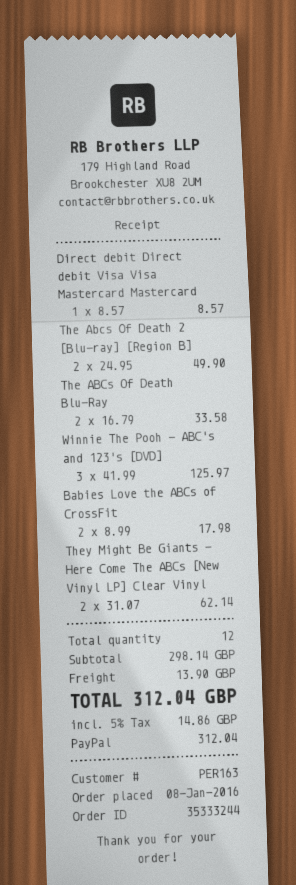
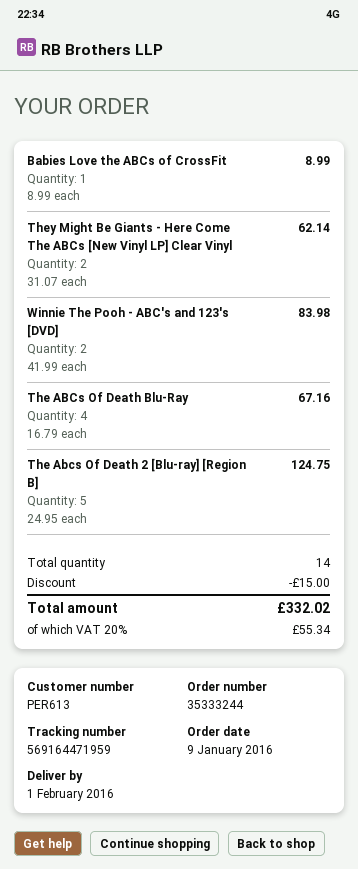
order date: 2016-01-08 -> 2016-01-09
customer number: PER163 -> PER613
Direct debit Direct debit Visa Visa Mastercard Mastercard: 1 x 8.57 = 8.57 -> none
The Abcs Of Death 2 [Blu-ray] [Region B]: 2 x 24.95 = 49.90 -> 5 x 24.95 = 124.75
The ABCs Of Death Blu-Ray: 2 x 16.79 = 33.58 -> 4 x 16.79 = 67.16
Winnie The Pooh - ABC's and 123's [DVD]: 3 x 41.99 = 125.97 -> 2 x 41.99 = 83.98
Babies Love the ABCs of CrossFit: 2 x 8.99 = 17.98 -> 1 x 8.99 = 8.99
total quantity: 12 -> 14
discount: none -> 15.00
shipping: 13.90 -> none
tax: 5% = 14.86 -> 20% = 55.34
total: 312.04 -> 332.02

